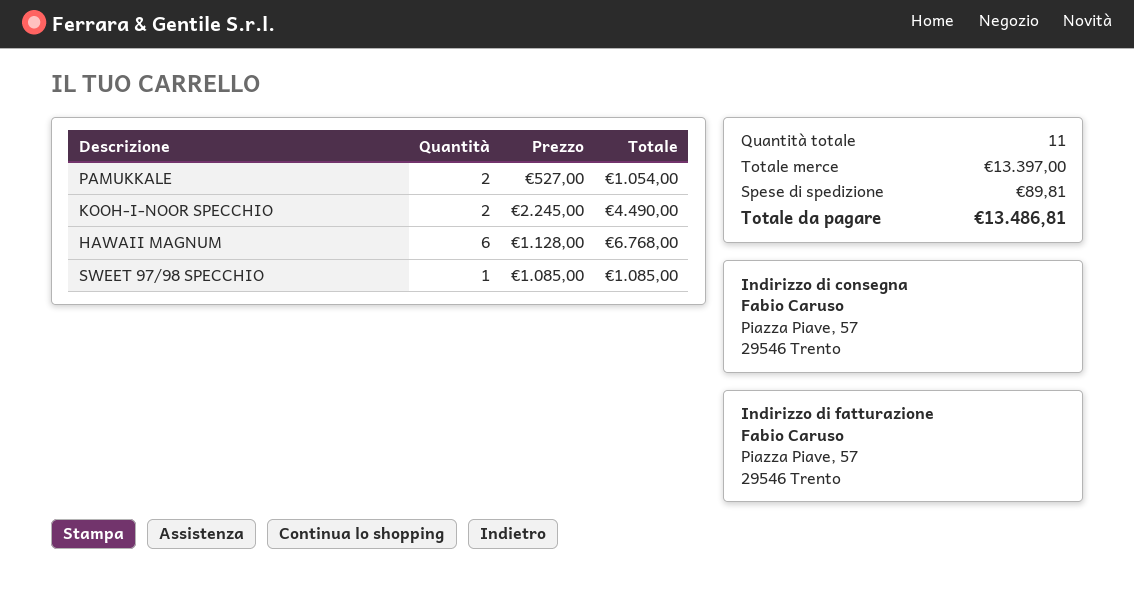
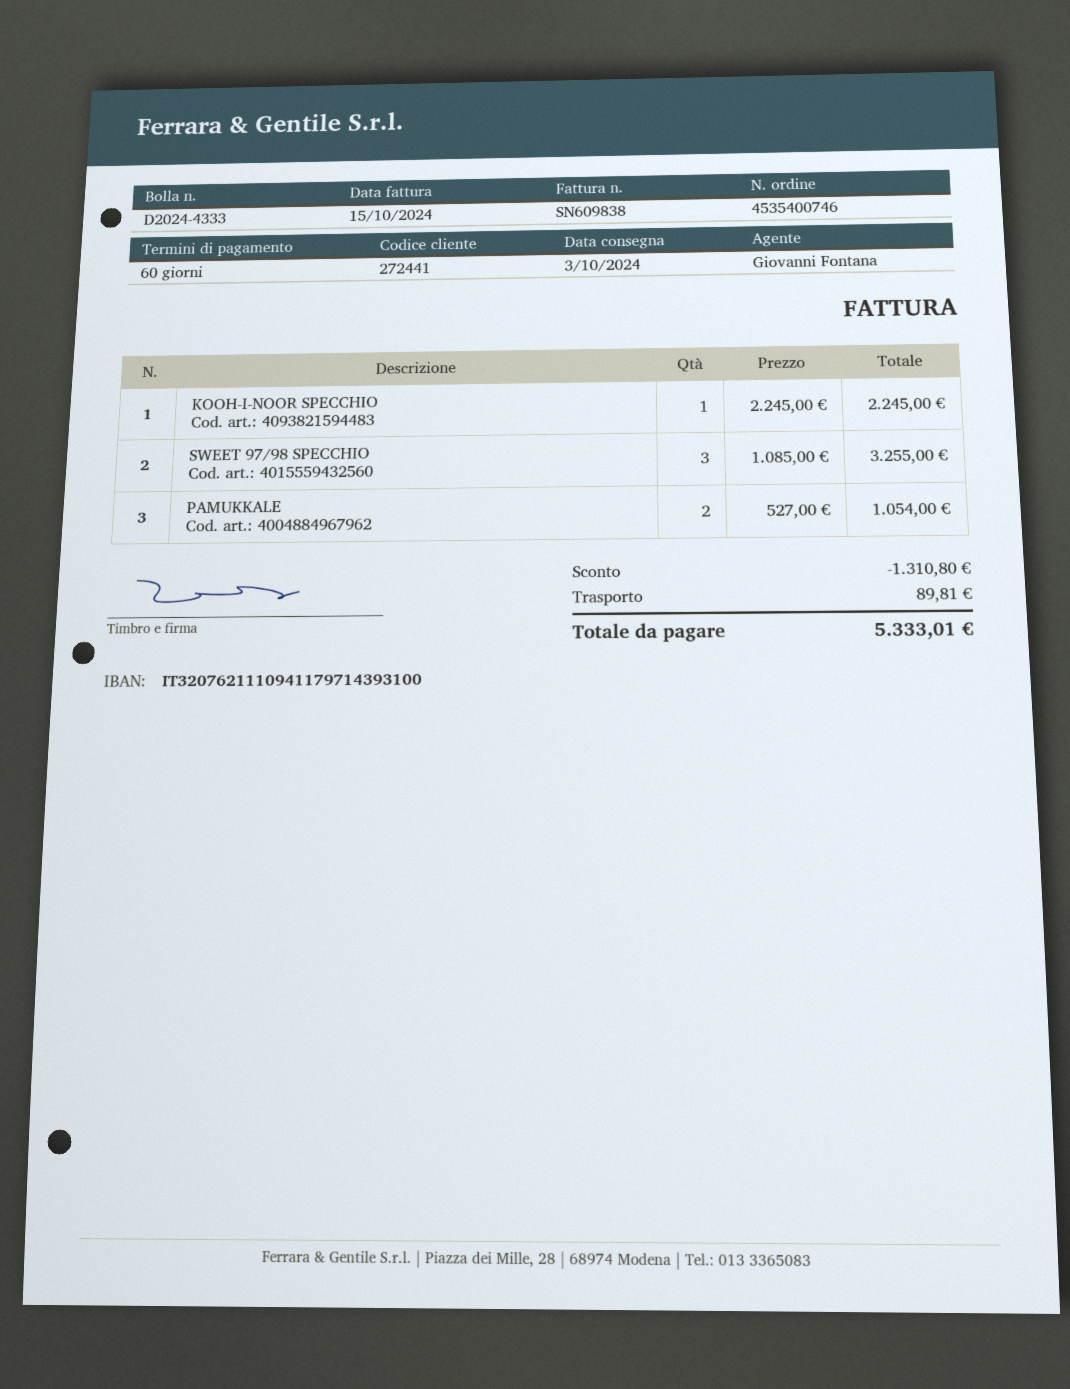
KOOH-I-NOOR SPECCHIO: 2 x 2245.00 = 4490.00 -> 1 x 2245.00 = 2245.00
HAWAII MAGNUM: 6 x 1128.00 = 6768.00 -> none
SWEET 97/98 SPECCHIO: 1 x 1085.00 = 1085.00 -> 3 x 1085.00 = 3255.00
discount: none -> 1310.80
total: 13486.81 -> 5333.01

